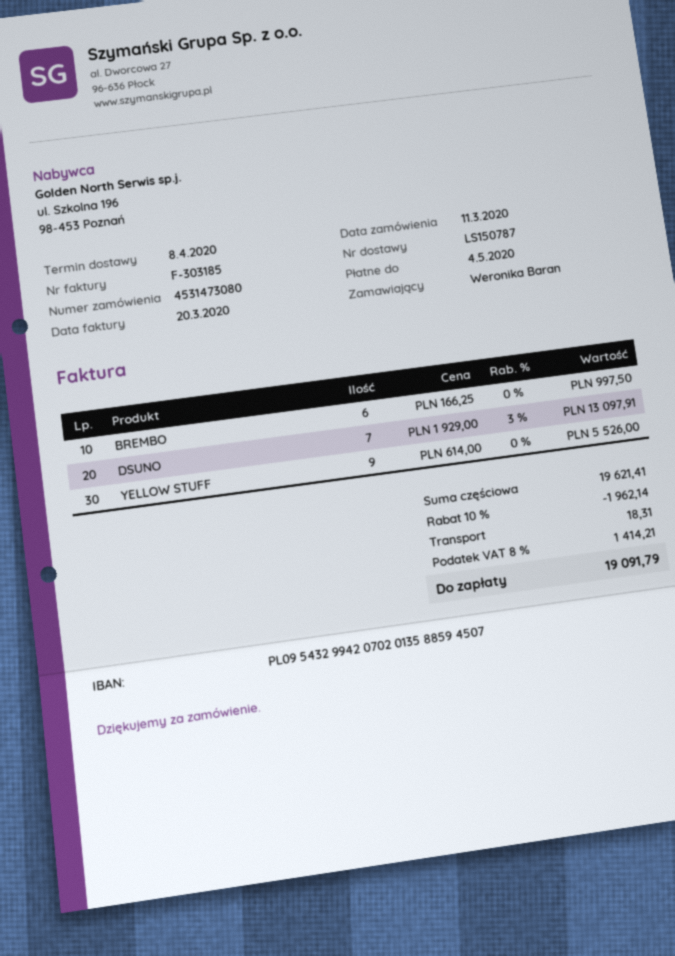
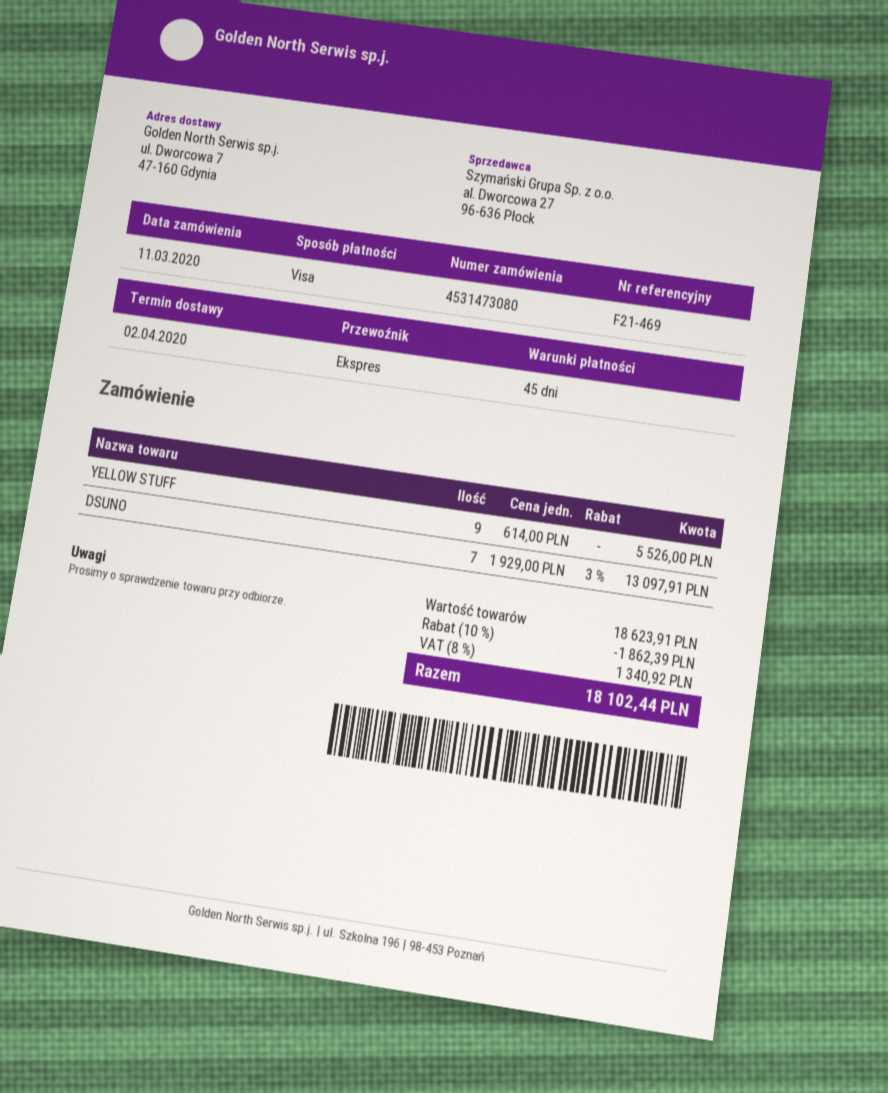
delivery date: 2020-04-08 -> 2020-04-02
BREMBO: 6 x 166.25 = 997.50 -> none
subtotal: 19621.41 -> 18623.91
discount: 10% = 1962.14 -> 10% = 1862.39
shipping: 18.31 -> none
tax: 8% = 1414.21 -> 8% = 1340.92
total: 19091.79 -> 18102.44

